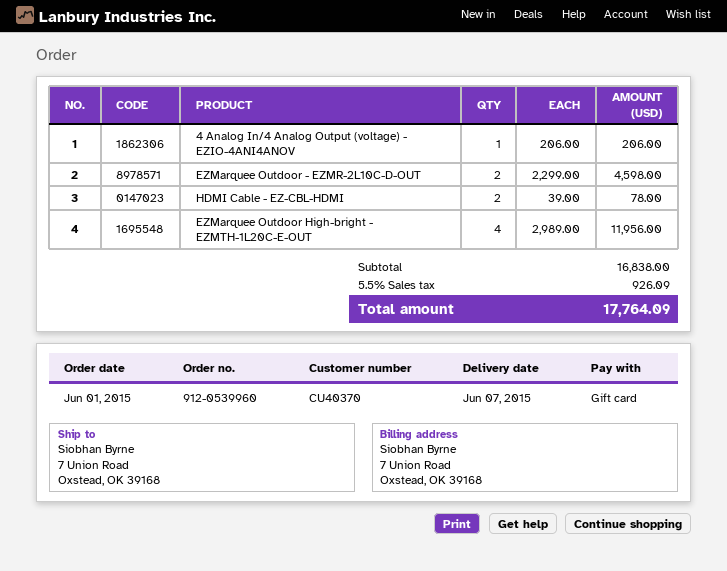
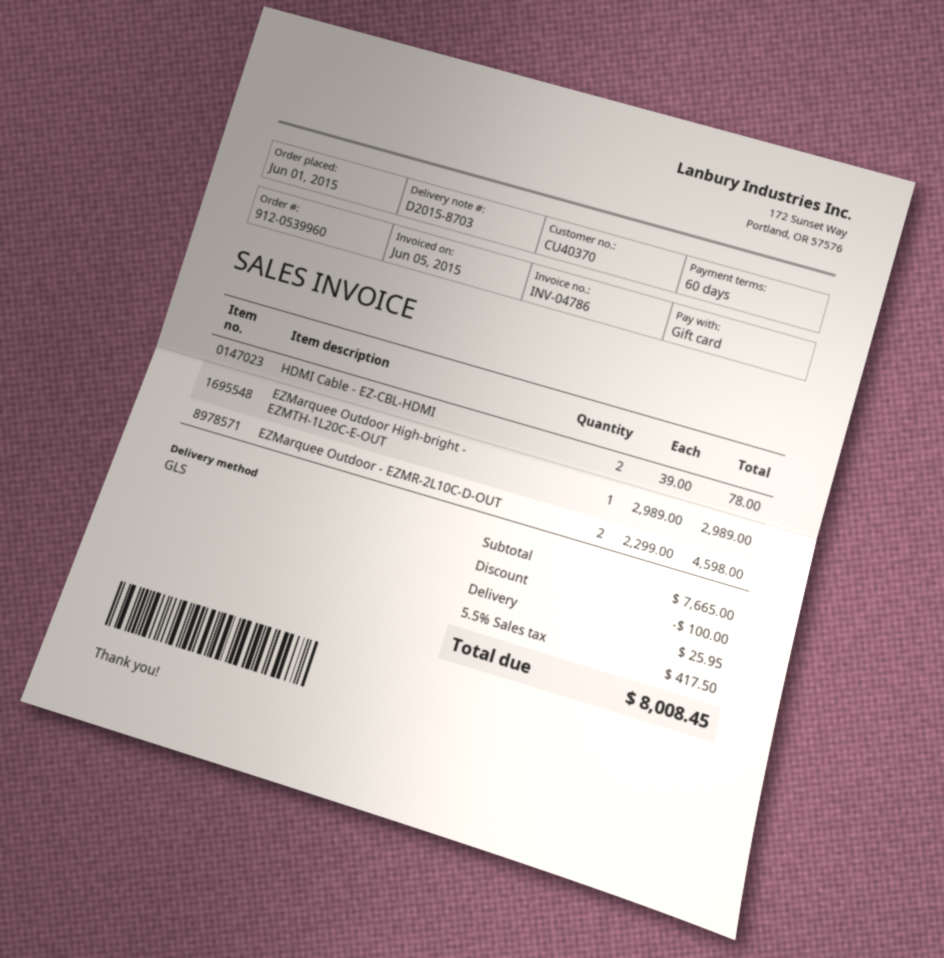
4 Analog In/4 Analog Output (voltage) - EZIO-4ANI4ANOV: 1 x 206.00 = 206.00 -> none
EZMarquee Outdoor High-bright - EZMTH-1L20C-E-OUT: 4 x 2989.00 = 11956.00 -> 1 x 2989.00 = 2989.00
subtotal: 16838.00 -> 7665.00
discount: none -> 100.00
shipping: none -> 25.95
tax: 5.5% = 926.09 -> 5.5% = 417.50
total: 17764.09 -> 8008.45

